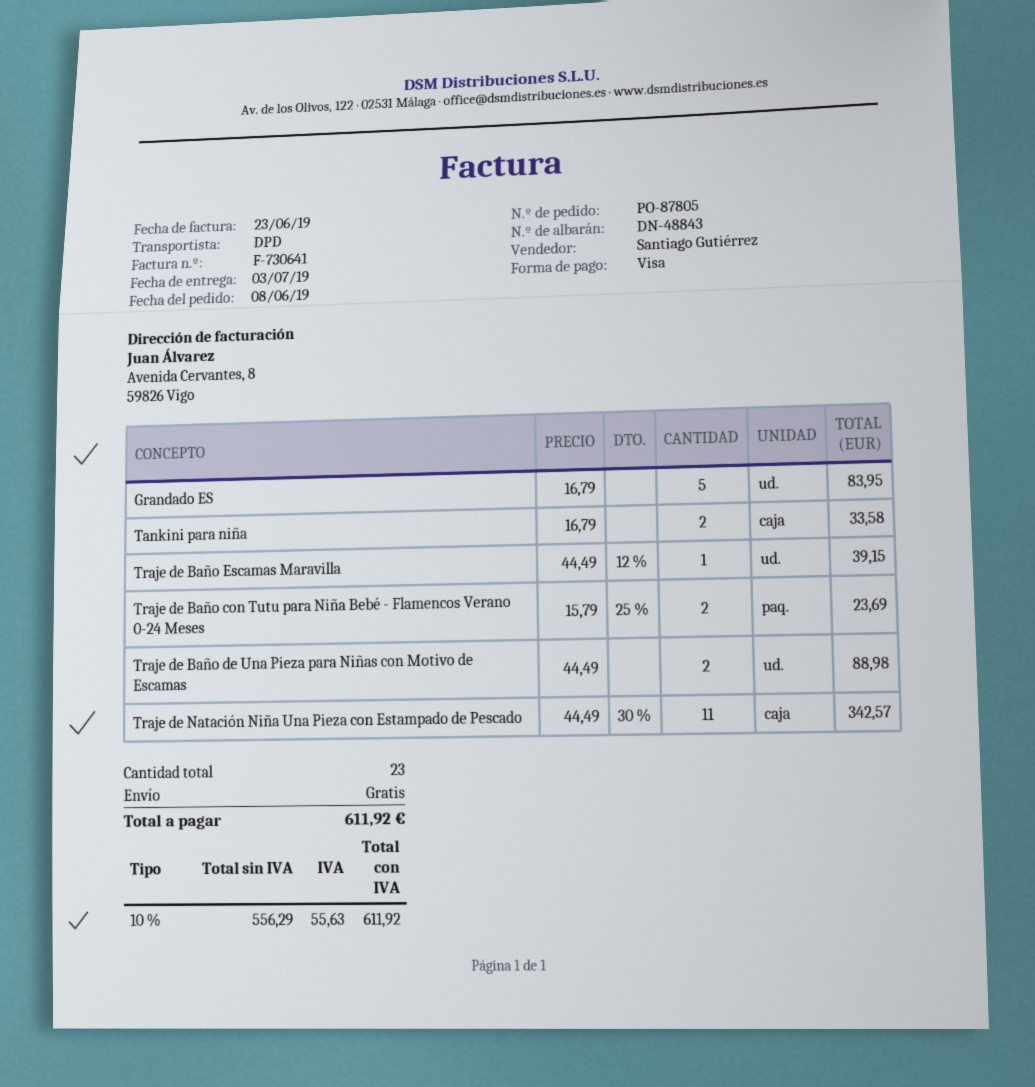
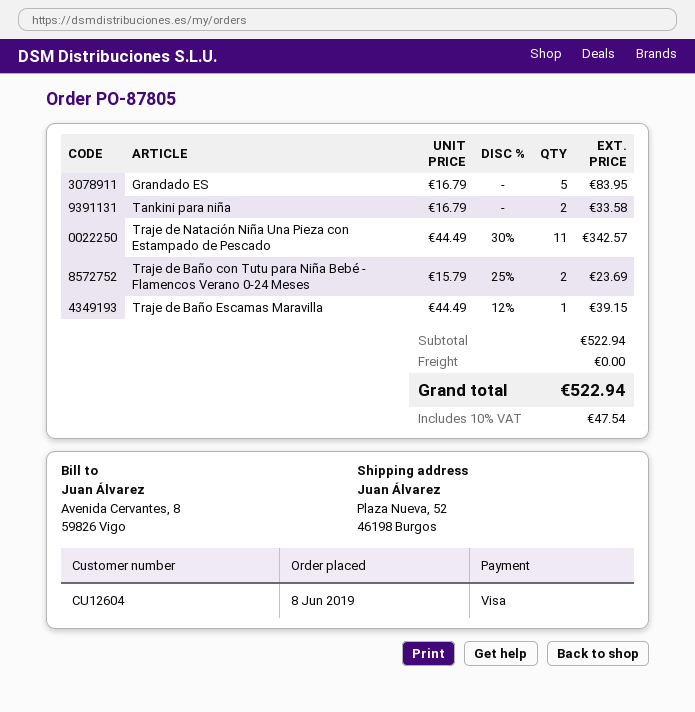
Traje de Baño de Una Pieza para Niñas con Motivo de Escamas: 2 x 44.49 = 88.98 -> none
tax: 10% = 55.63 -> 10% = 47.54
total: 611.92 -> 522.94

